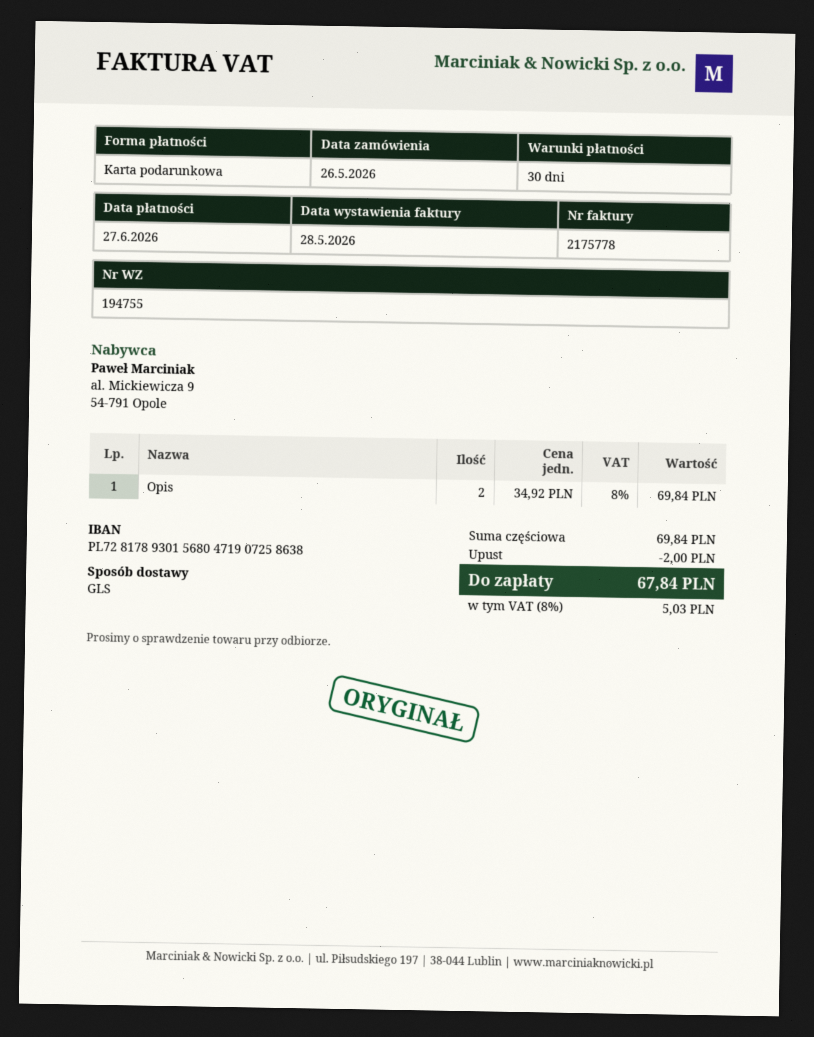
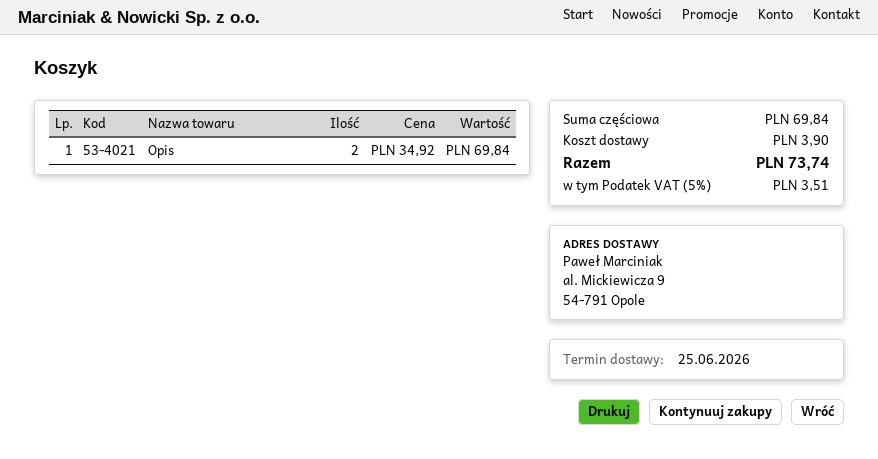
discount: 2.00 -> none
shipping: none -> 3.90
tax: 8% = 5.03 -> 5% = 3.51
total: 67.84 -> 73.74

